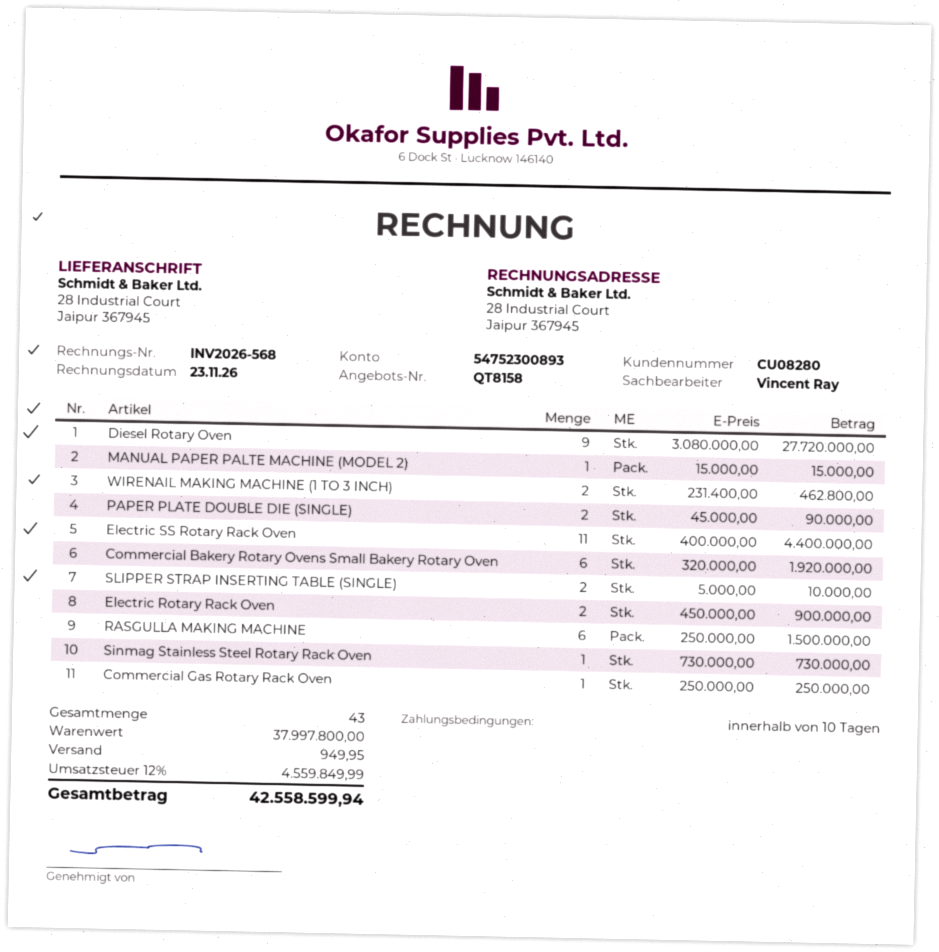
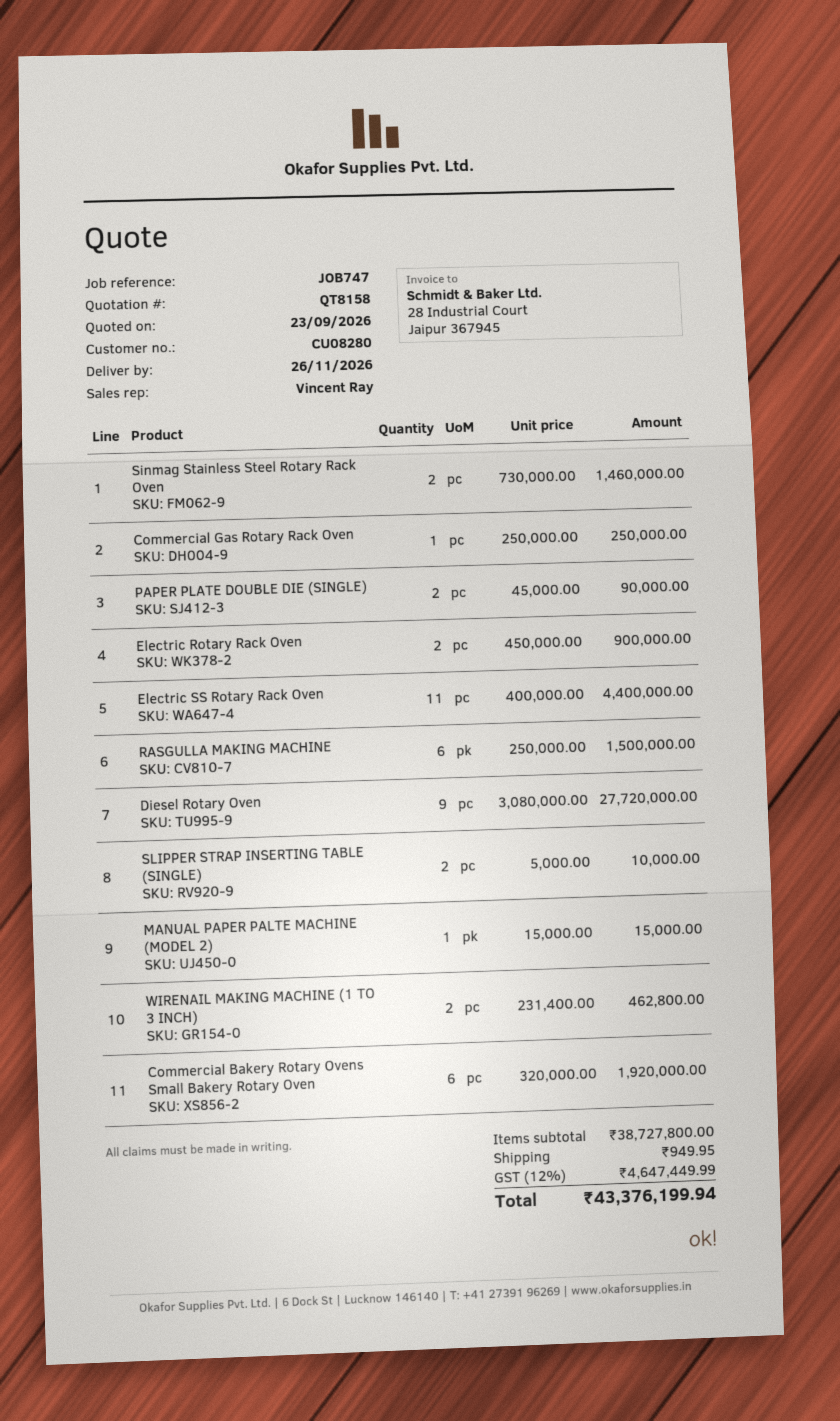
Sinmag Stainless Steel Rotary Rack Oven: 1 x 730000.00 = 730000.00 -> 2 x 730000.00 = 1460000.00
subtotal: 37997800.00 -> 38727800.00
tax: 12% = 4559849.99 -> 12% = 4647449.99
total: 42558599.94 -> 43376199.94

